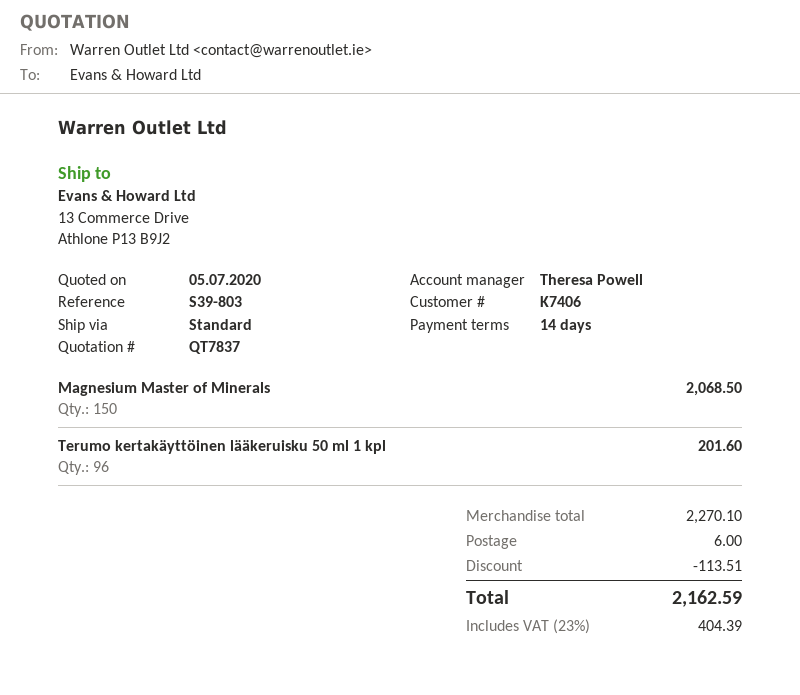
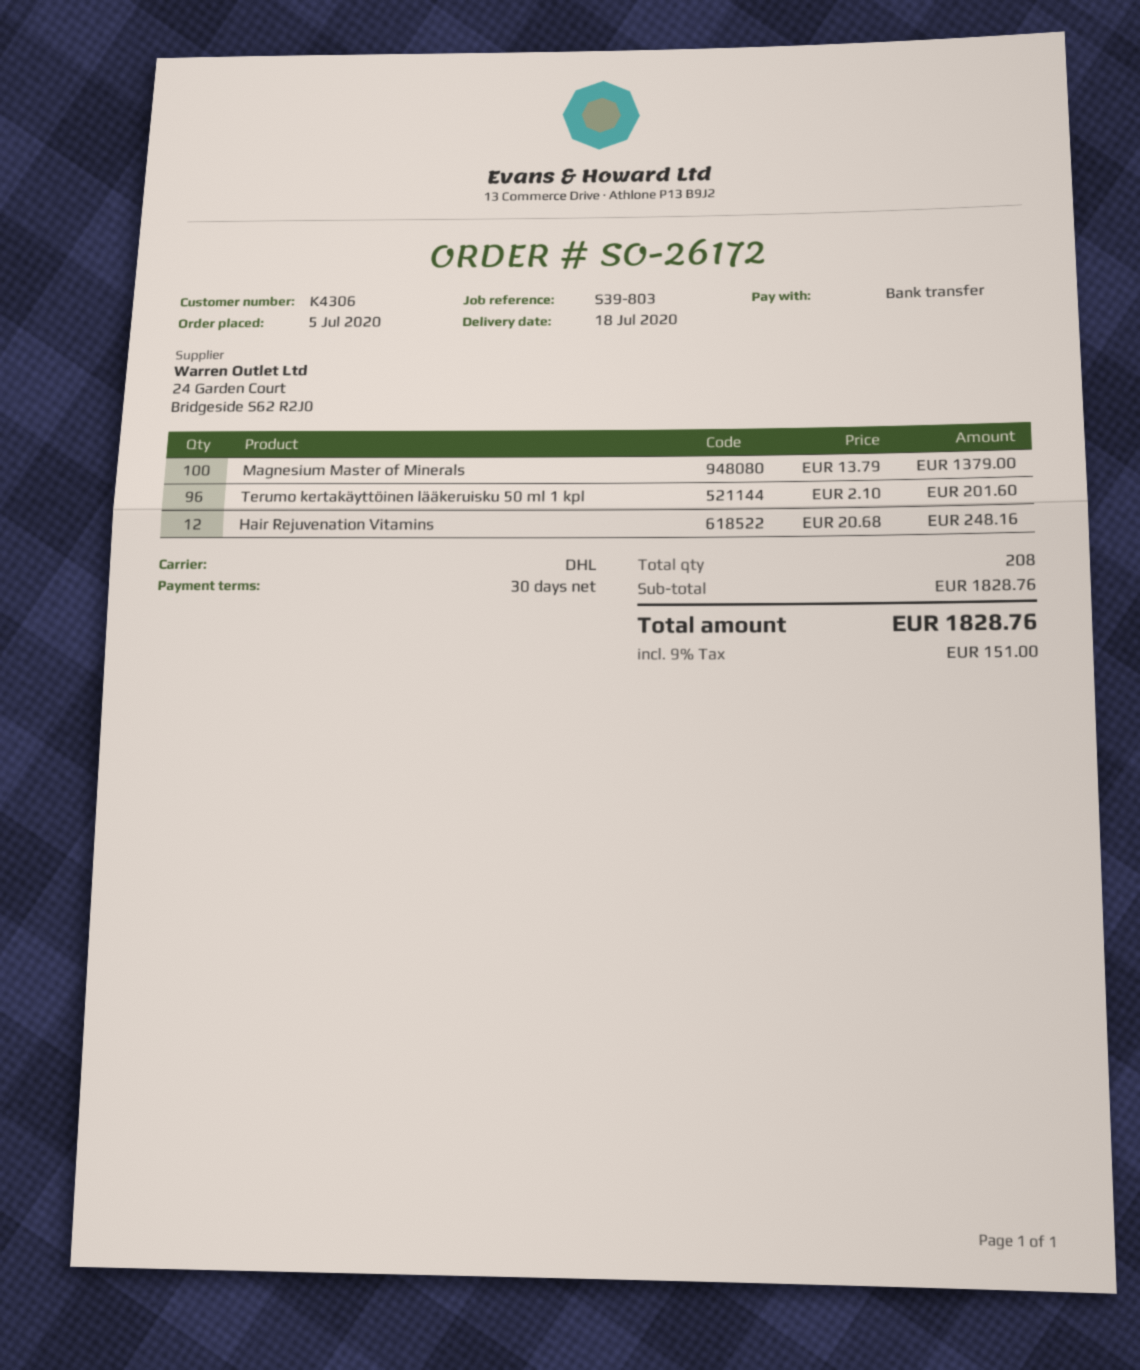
payment terms: 14 days -> 30 days
customer number: K7406 -> K4306
shipping method: standard -> DHL
Magnesium Master of Minerals: 150 for 2068.50 -> 100 for 1379.00
Hair Rejuvenation Vitamins: none -> 12 for 248.16
subtotal: 2270.10 -> 1828.76
discount: 113.51 -> none
shipping: 6.00 -> none
tax: 23% = 404.39 -> 9% = 151.00
total: 2162.59 -> 1828.76

